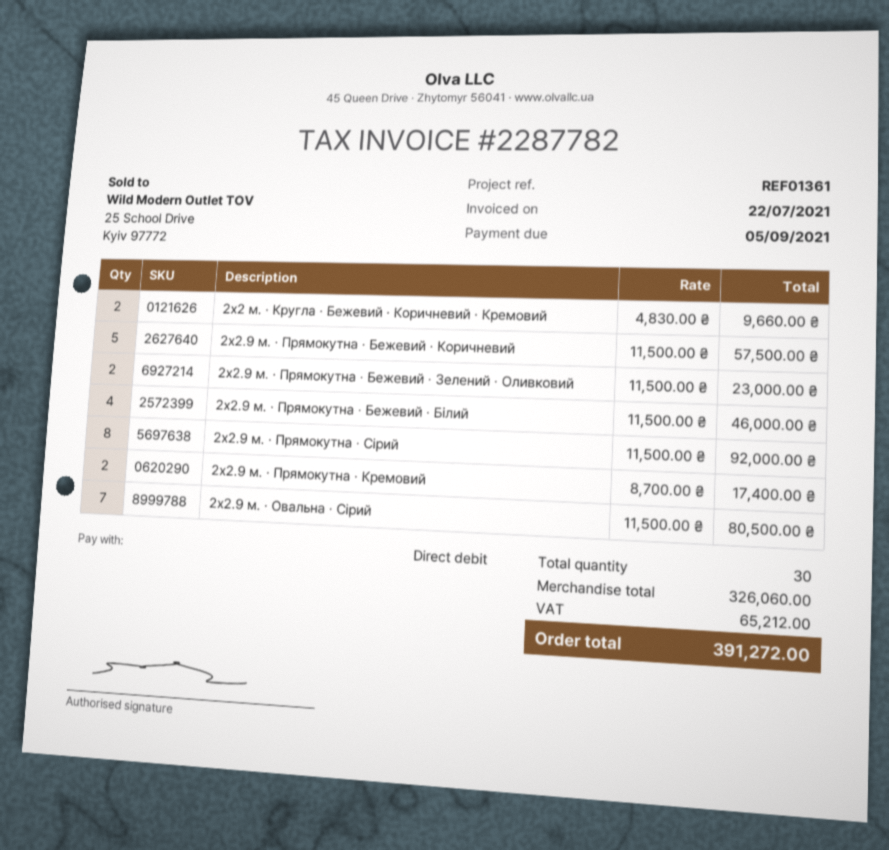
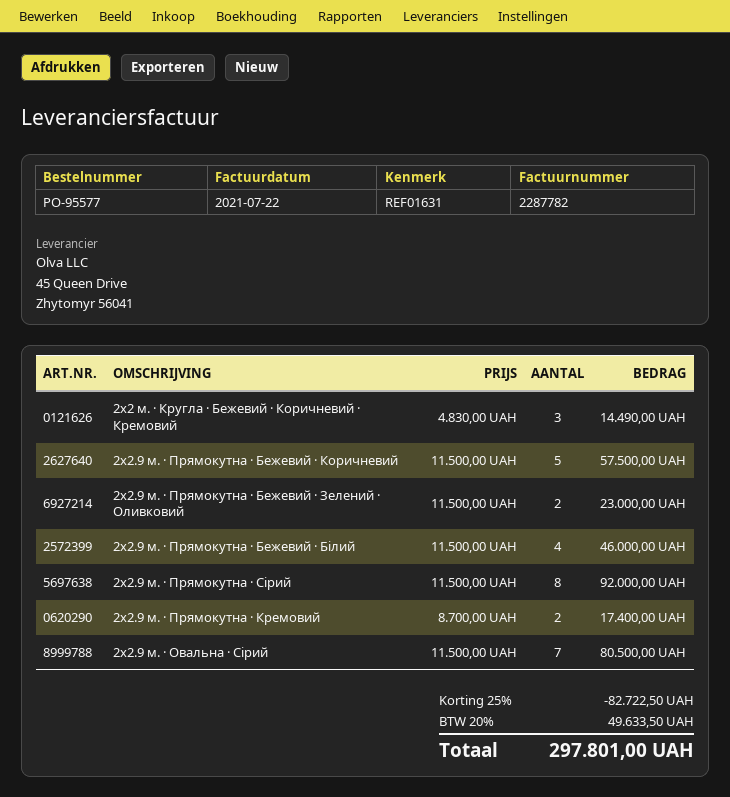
reference: REF01361 -> REF01631
2x2 м. · Кругла · Бежевий · Коричневий · Кремовий: 2 x 4830.00 = 9660.00 -> 3 x 4830.00 = 14490.00
discount: none -> 25% = 82722.50
tax: 65212.00 -> 49633.50
total: 391272.00 -> 297801.00

